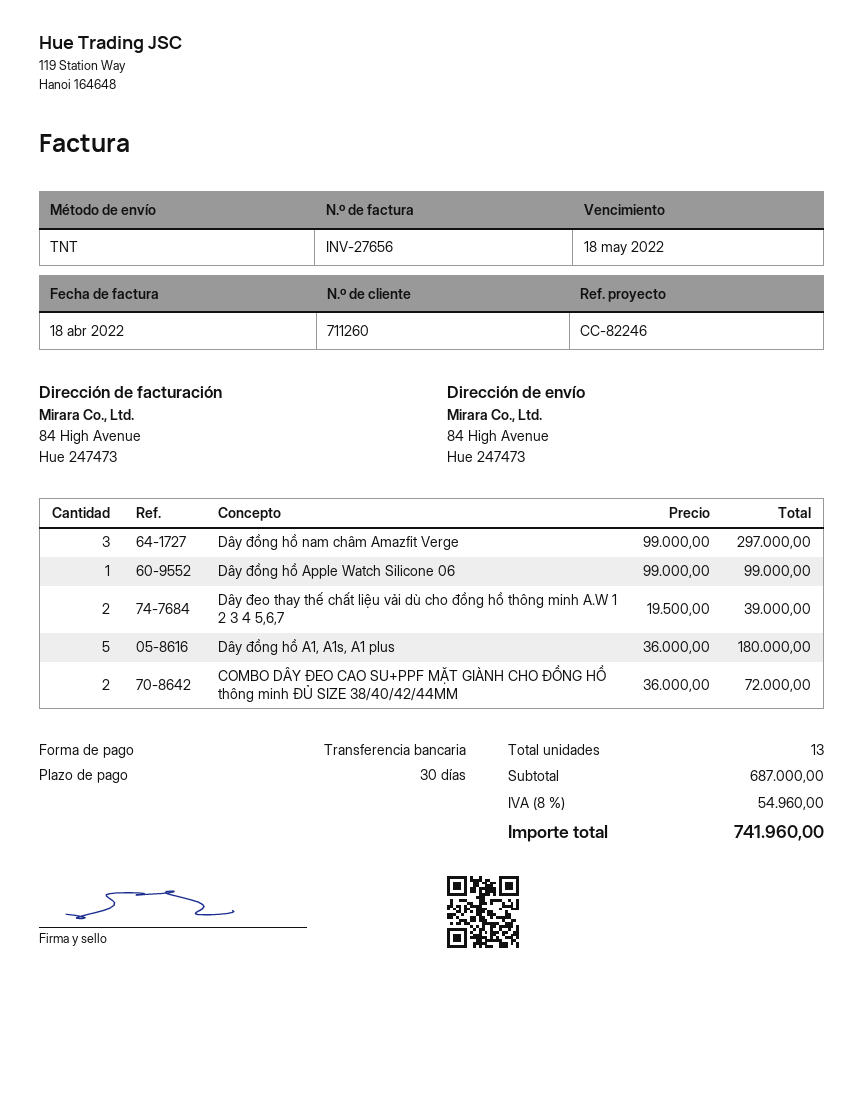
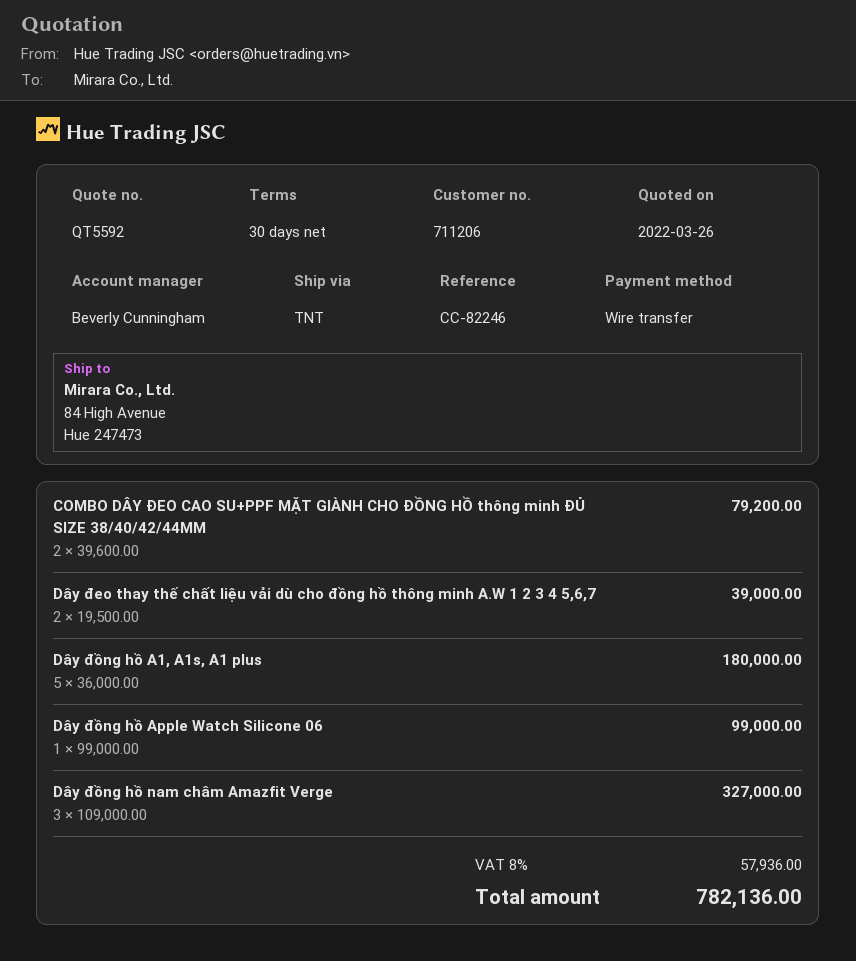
customer number: 711260 -> 711206
Dây đồng hồ nam châm Amazfit Verge: 3 x 99000.00 = 297000.00 -> 3 x 109000.00 = 327000.00
COMBO DÂY ĐEO CAO SU+PPF MẶT GIÀNH CHO ĐỒNG HỒ thông minh ĐỦ SIZE 38/40/42/44MM: 2 x 36000.00 = 72000.00 -> 2 x 39600.00 = 79200.00
tax: 8% = 54960.00 -> 8% = 57936.00
total: 741960.00 -> 782136.00

